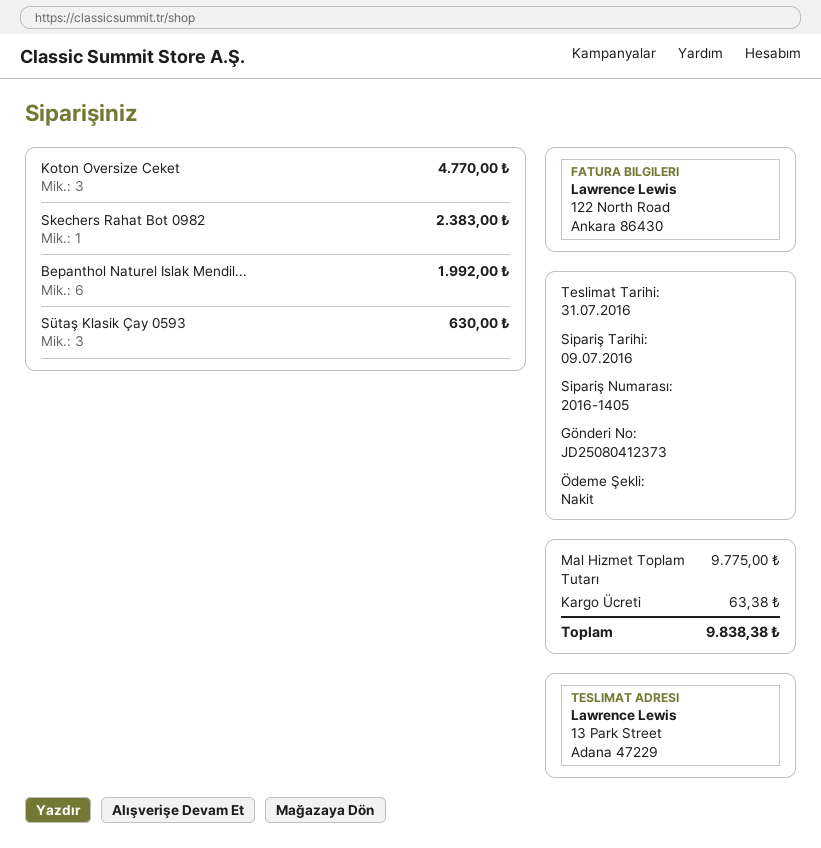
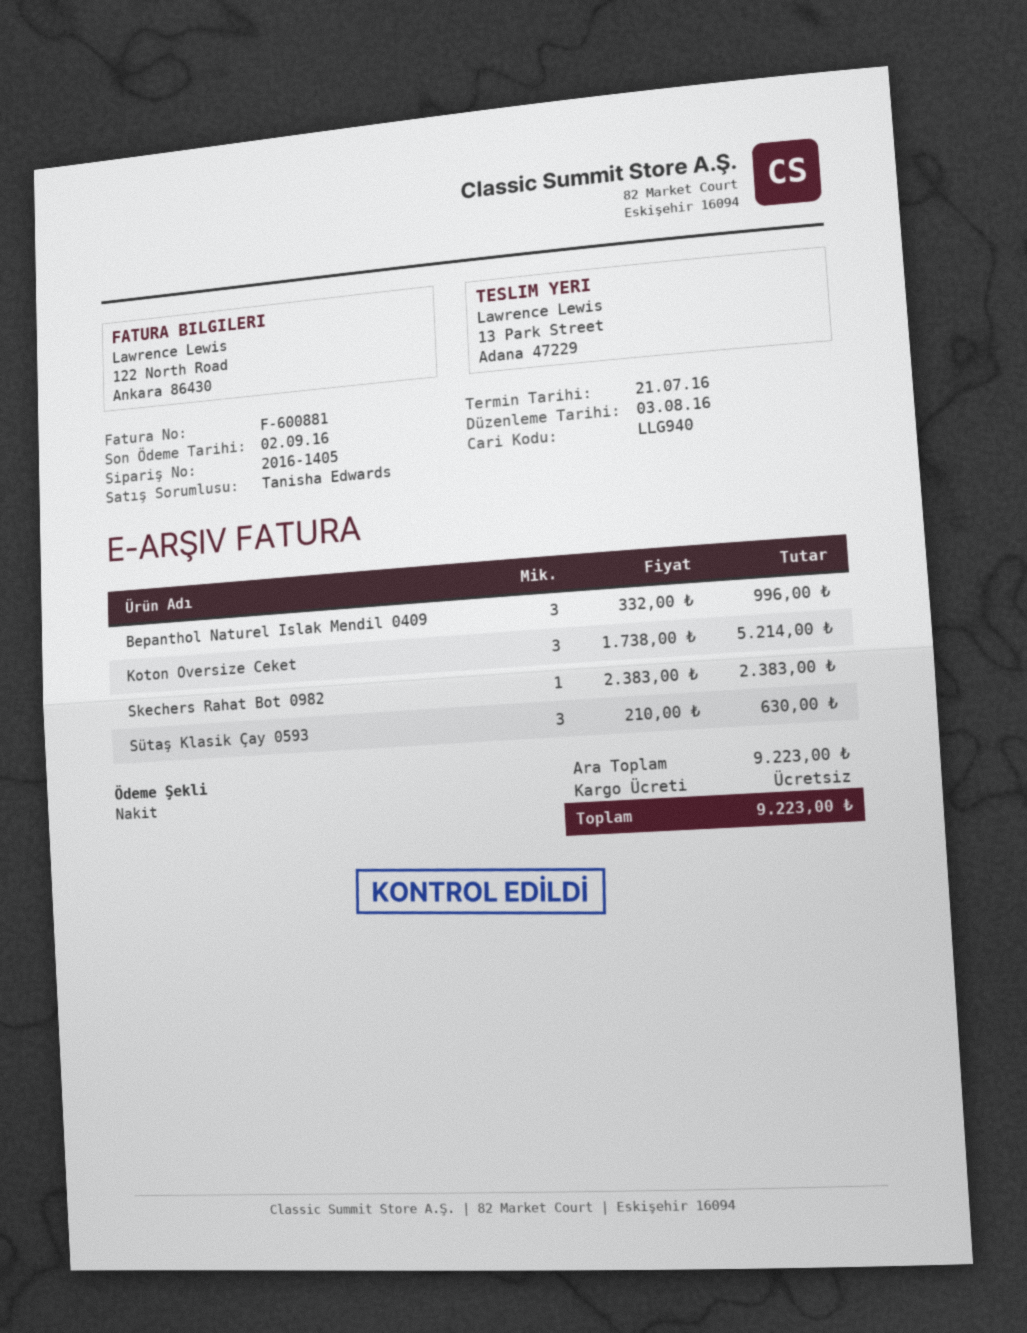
delivery date: 2016-07-31 -> 2016-07-21
Koton Oversize Ceket: 3 for 4770.00 -> 3 for 5214.00
Bepanthol Naturel Islak Mendil...: 6 for 1992.00 -> 3 for 996.00
subtotal: 9775.00 -> 9223.00
shipping: 63.38 -> 0.00
total: 9838.38 -> 9223.00

